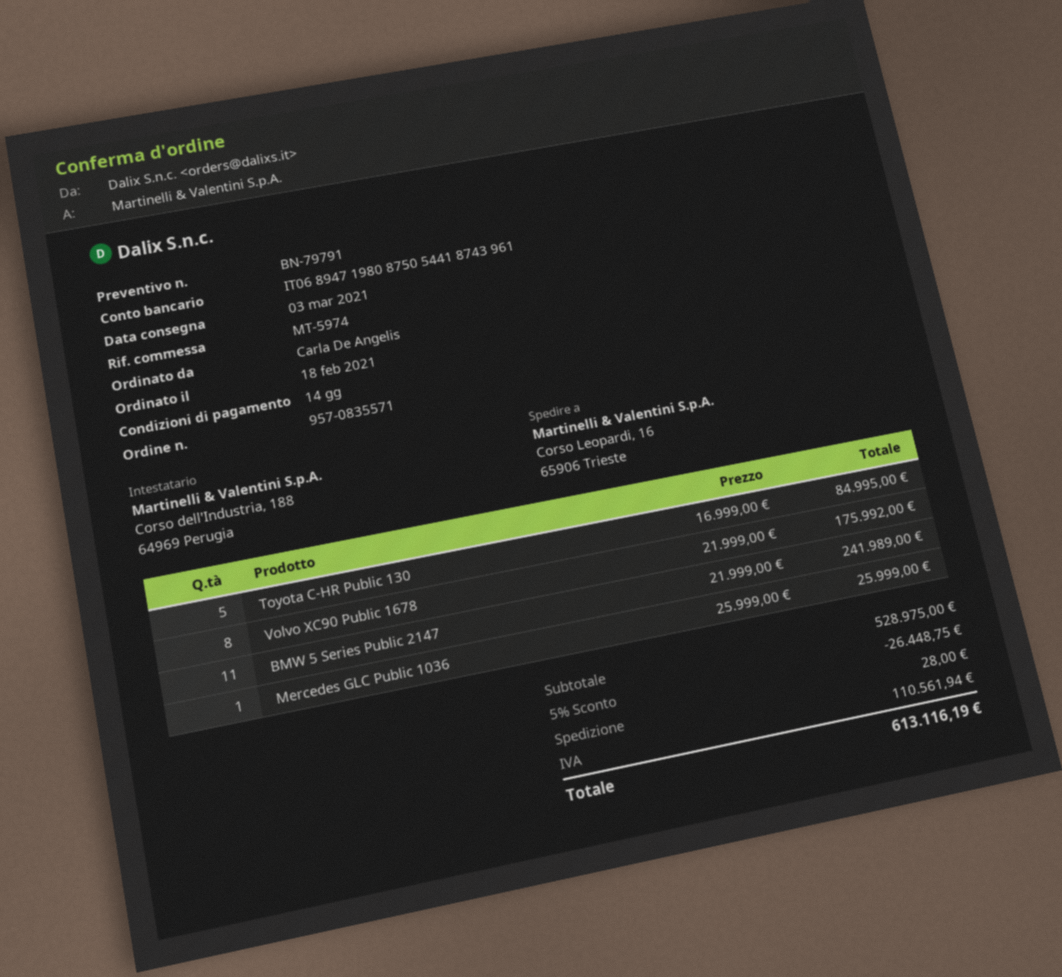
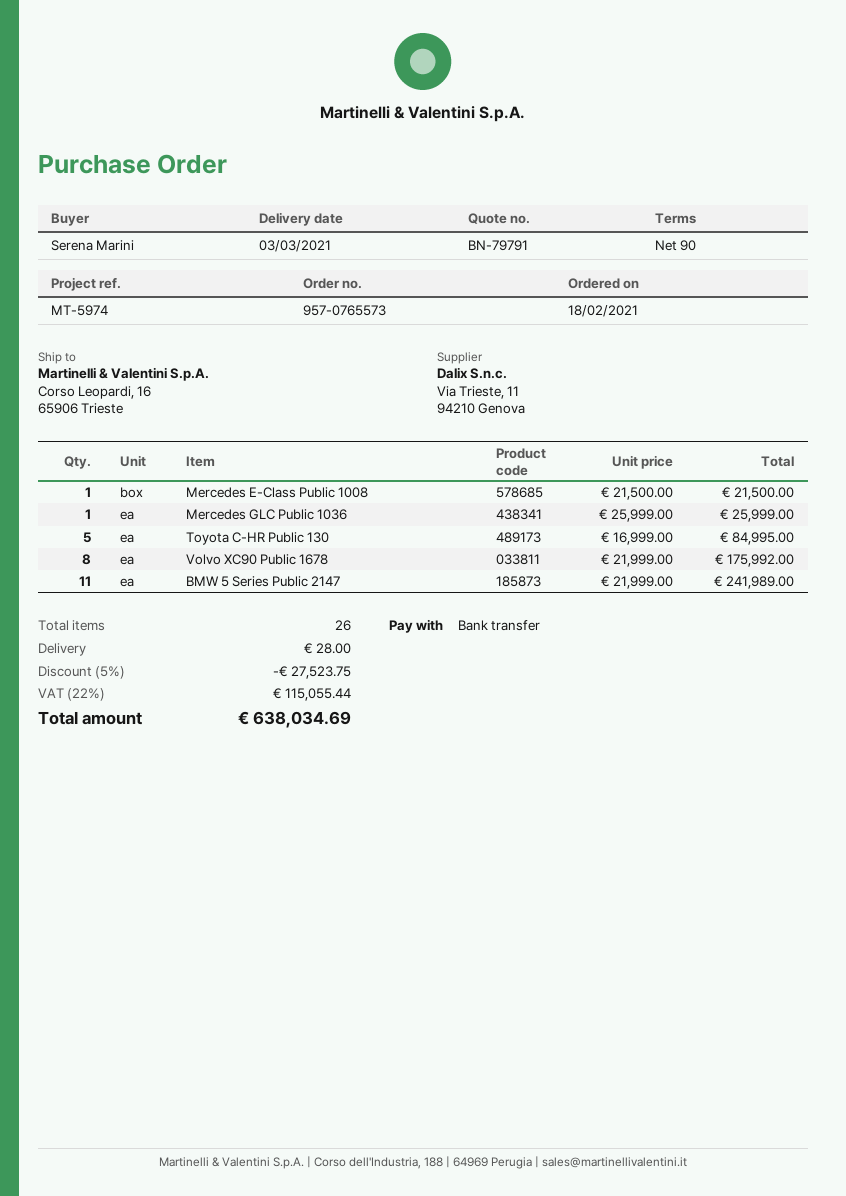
order number: 957-0835571 -> 957-0765573
payment terms: 14 days -> 90 days
ordered by: Carla De Angelis -> Serena Marini
Mercedes E-Class Public 1008: none -> 1 x 21500.00 = 21500.00
discount: 5% = 26448.75 -> 5% = 27523.75
tax: 110561.94 -> 115055.44
total: 613116.19 -> 638034.69

